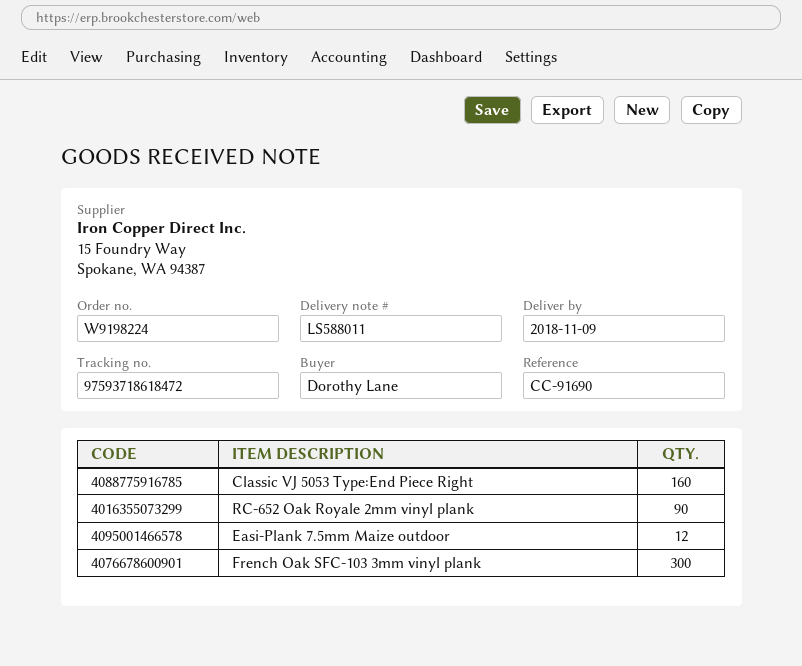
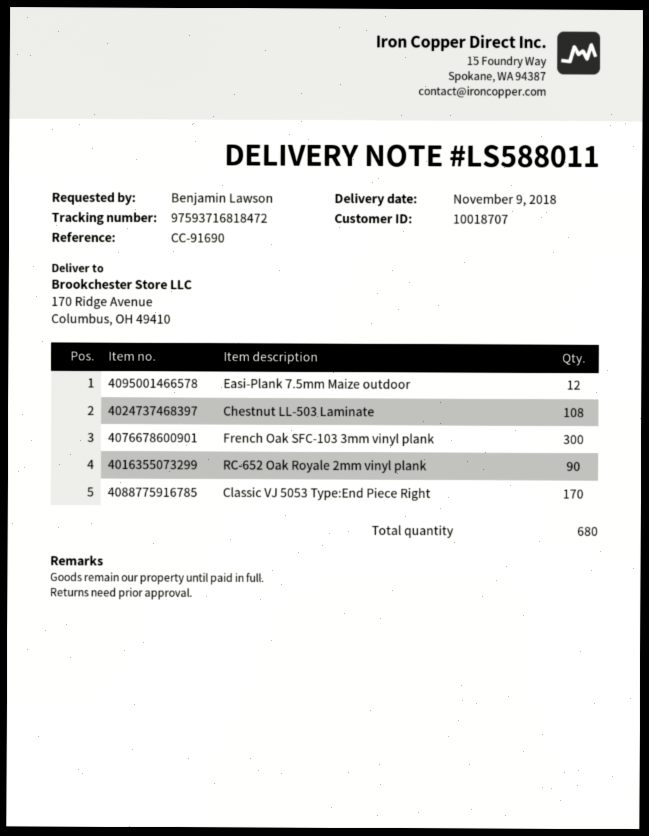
ordered by: Dorothy Lane -> Benjamin Lawson
tracking number: 97593718618472 -> 97593716818472
Classic VJ 5053 Type:End Piece Right: 160 -> 170
Chestnut LL-503 Laminate: none -> 108

